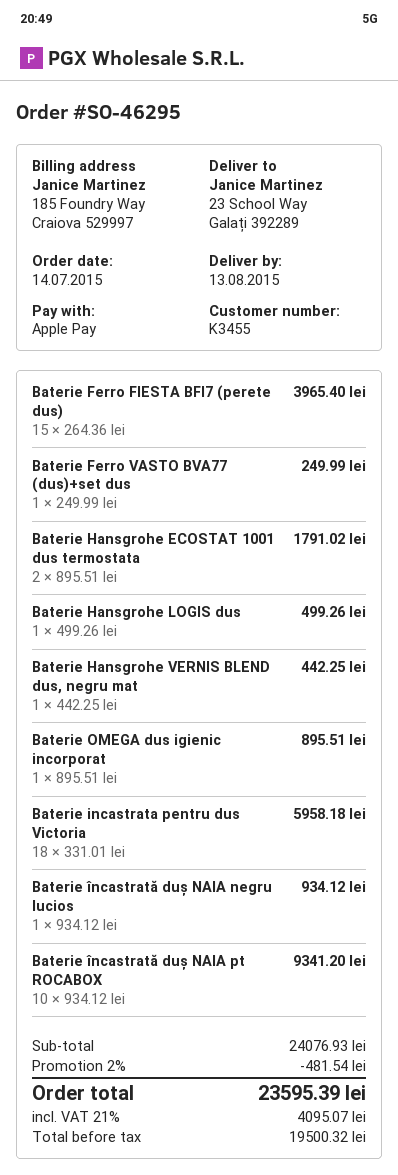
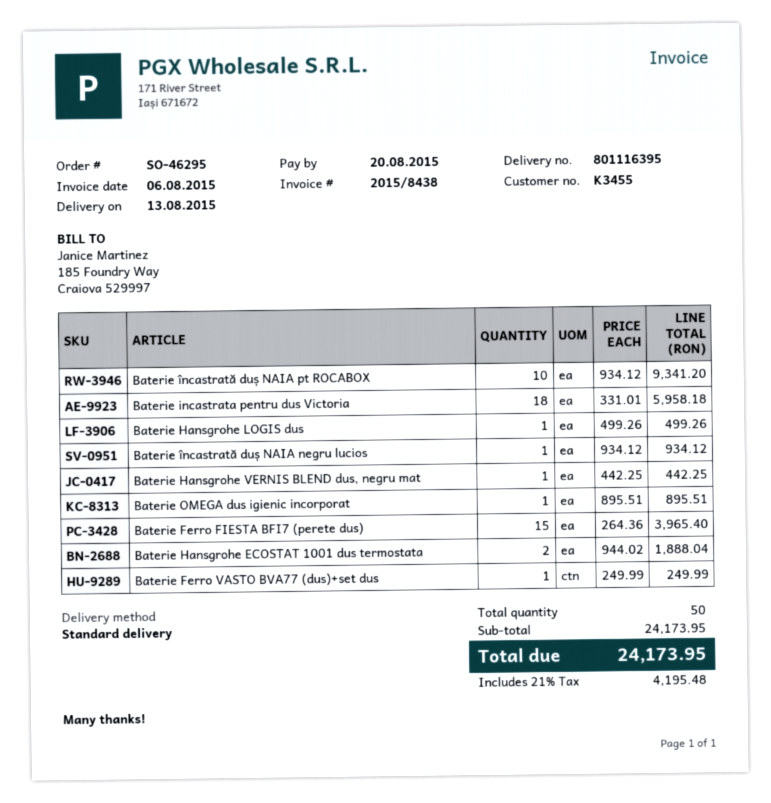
Baterie Hansgrohe ECOSTAT 1001 dus termostata: 2 x 895.51 = 1791.02 -> 2 x 944.02 = 1888.04
subtotal: 24076.93 -> 24173.95
discount: 2% = 481.54 -> none
tax: 21% = 4095.07 -> 21% = 4195.48
total: 23595.39 -> 24173.95

